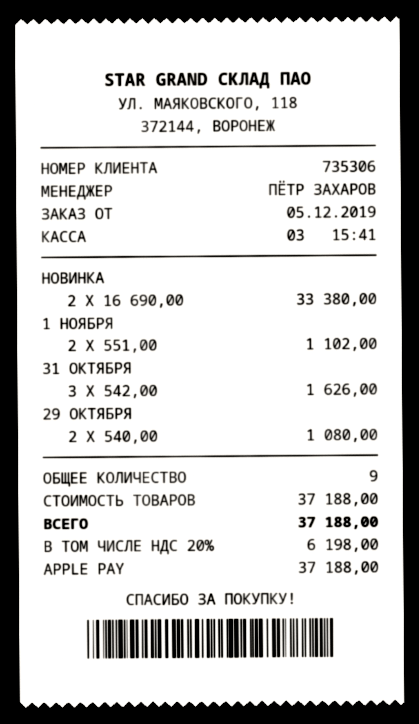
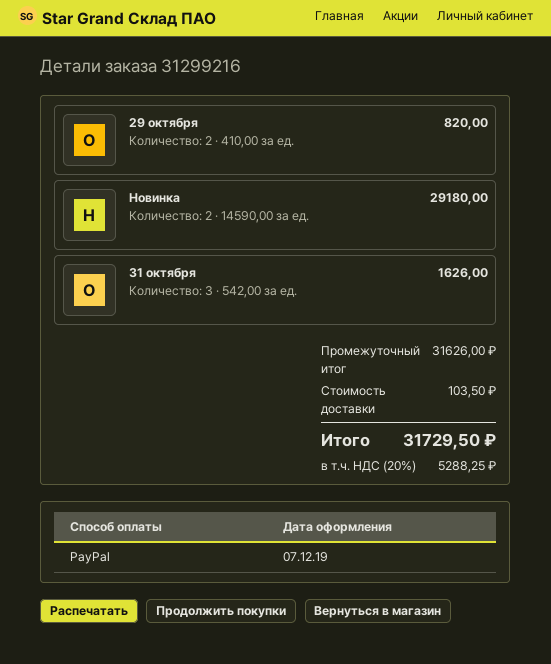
order date: 2019-12-05 -> 2019-12-07
payment method: Apple Pay -> PayPal
НОВИНКА: 2 x 16690.00 = 33380.00 -> 2 x 14590.00 = 29180.00
1 НОЯБРЯ: 2 x 551.00 = 1102.00 -> none
29 ОКТЯБРЯ: 2 x 540.00 = 1080.00 -> 2 x 410.00 = 820.00
subtotal: 37188.00 -> 31626.00
shipping: none -> 103.50
tax: 20% = 6198.00 -> 20% = 5288.25
total: 37188.00 -> 31729.50

